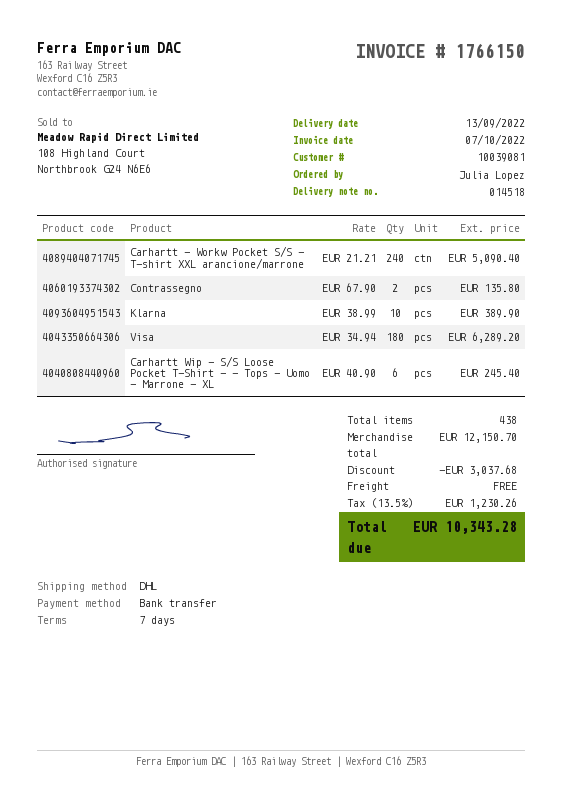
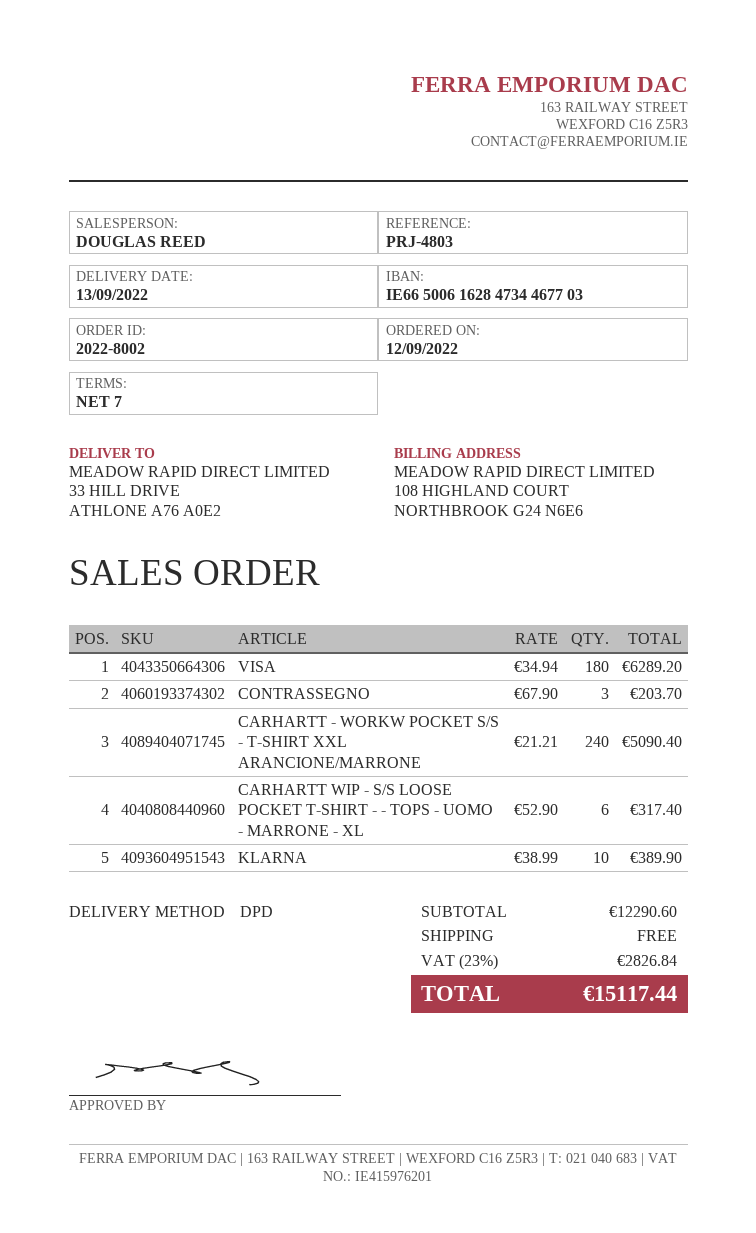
shipping method: DHL -> DPD
Contrassegno: 2 x 67.90 = 135.80 -> 3 x 67.90 = 203.70
Carhartt Wip - S/S Loose Pocket T-Shirt - - Tops - Uomo - Marrone - XL: 6 x 40.90 = 245.40 -> 6 x 52.90 = 317.40
subtotal: 12150.70 -> 12290.60
discount: 3037.68 -> none
tax: 13.5% = 1230.26 -> 23% = 2826.84
total: 10343.28 -> 15117.44

